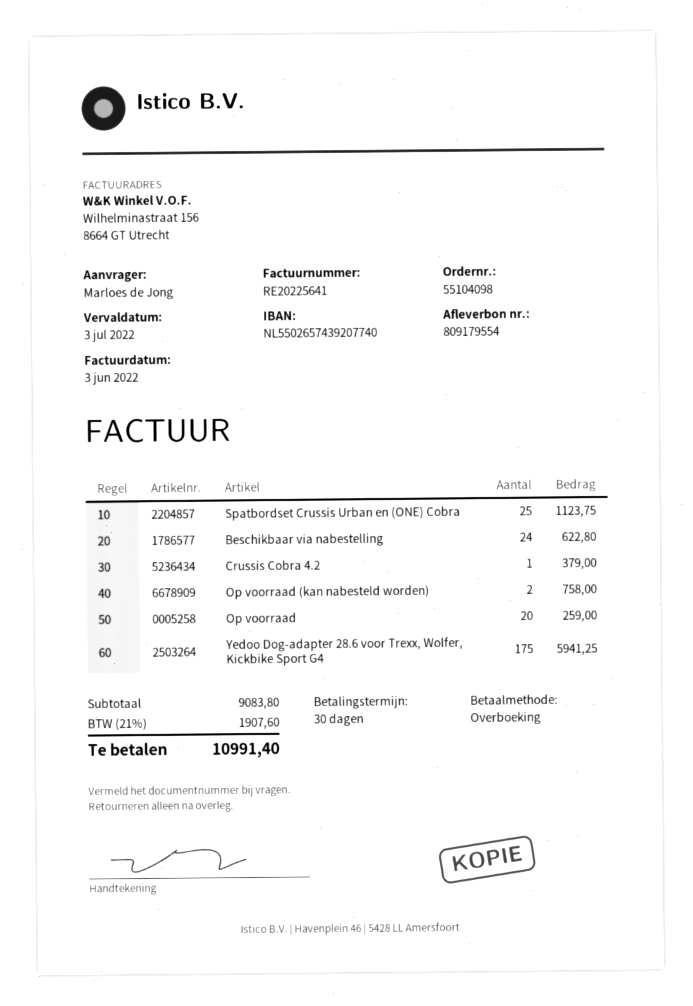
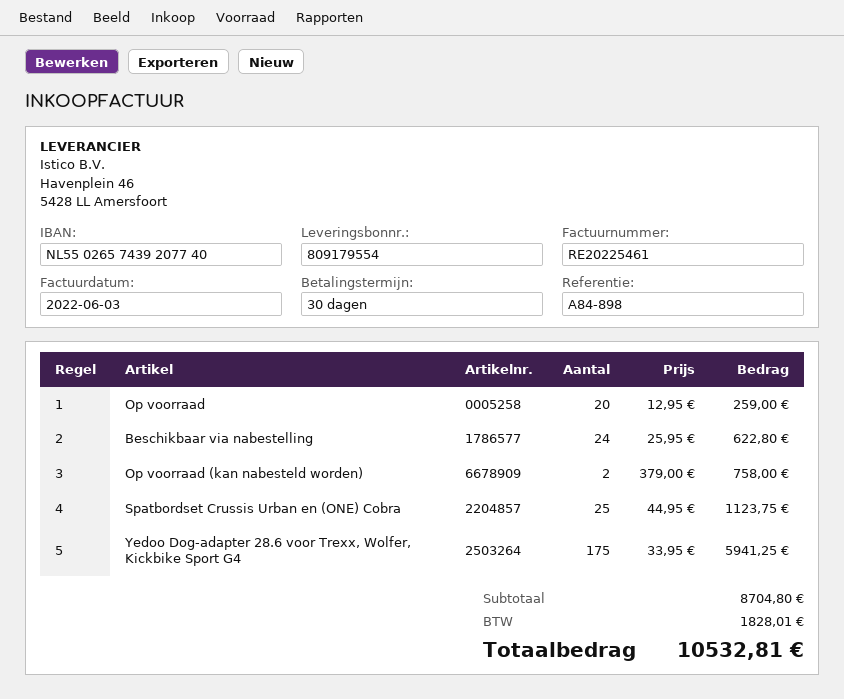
invoice number: RE20225641 -> RE20225461
Crussis Cobra 4.2: 1 for 379.00 -> none
subtotal: 9083.80 -> 8704.80
tax: 1907.60 -> 1828.01
total: 10991.40 -> 10532.81

